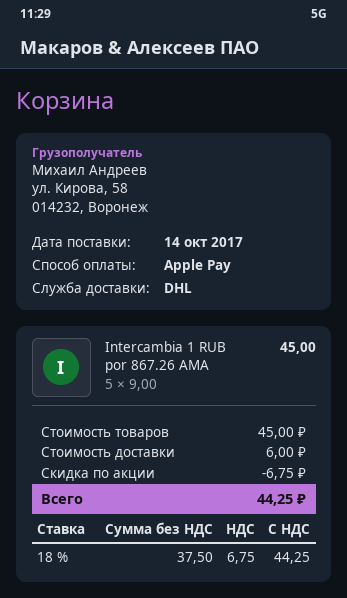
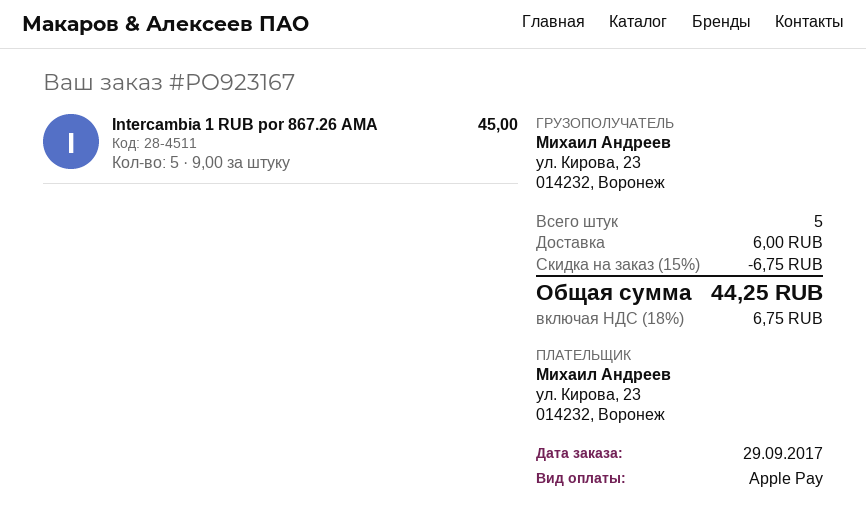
ship to: ул. Кирова, 58, 014232, Воронеж -> ул. Кирова, 23, 014232, Воронеж

